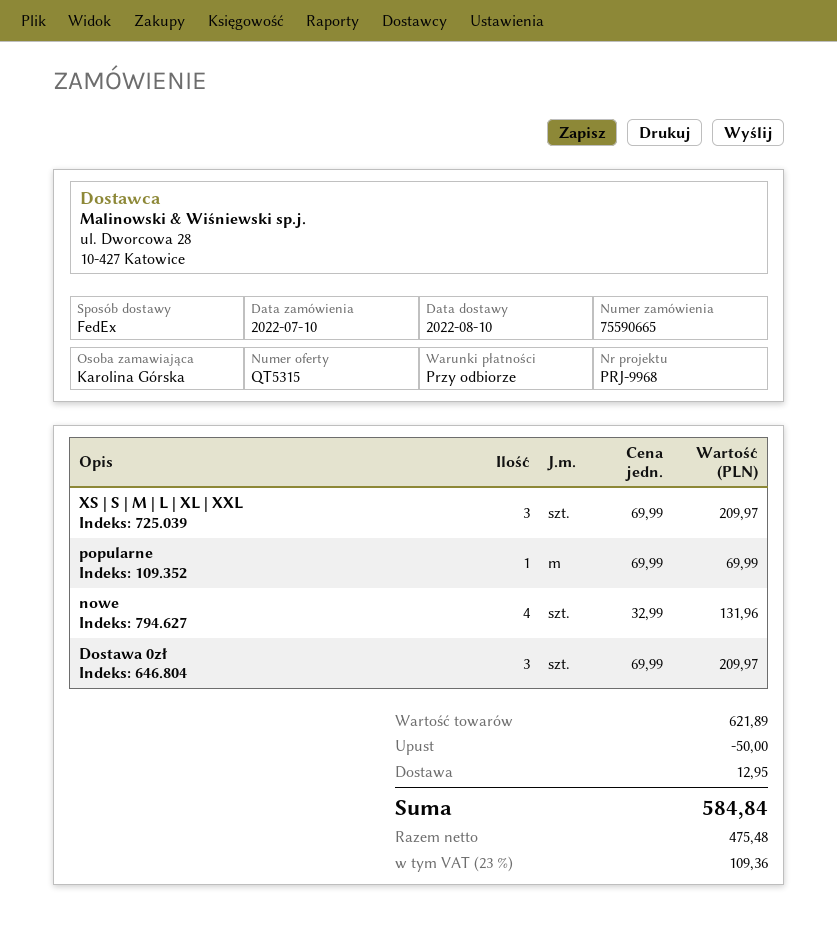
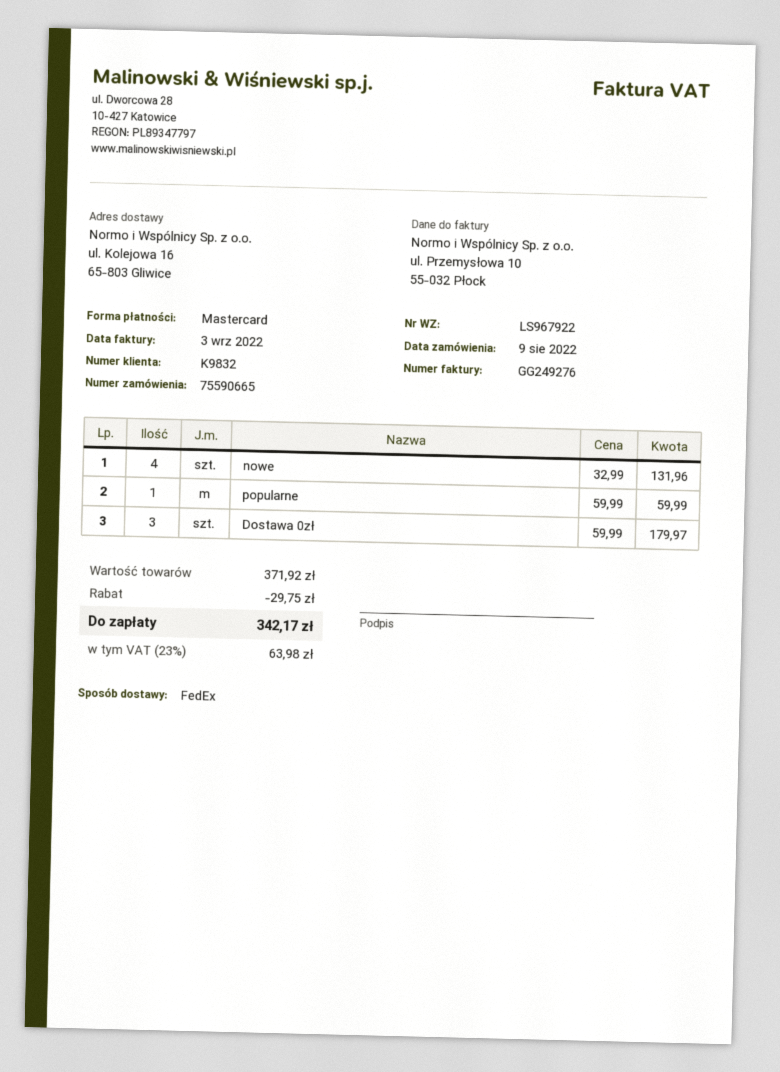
order date: 2022-07-10 -> 2022-08-09
XS | S | M | L | XL | XXL: 3 x 69.99 = 209.97 -> none
popularne: 1 x 69.99 = 69.99 -> 1 x 59.99 = 59.99
Dostawa 0zł: 3 x 69.99 = 209.97 -> 3 x 59.99 = 179.97
subtotal: 621.89 -> 371.92
discount: 50.00 -> 29.75
shipping: 12.95 -> none
tax: 23% = 109.36 -> 23% = 63.98
total: 584.84 -> 342.17

